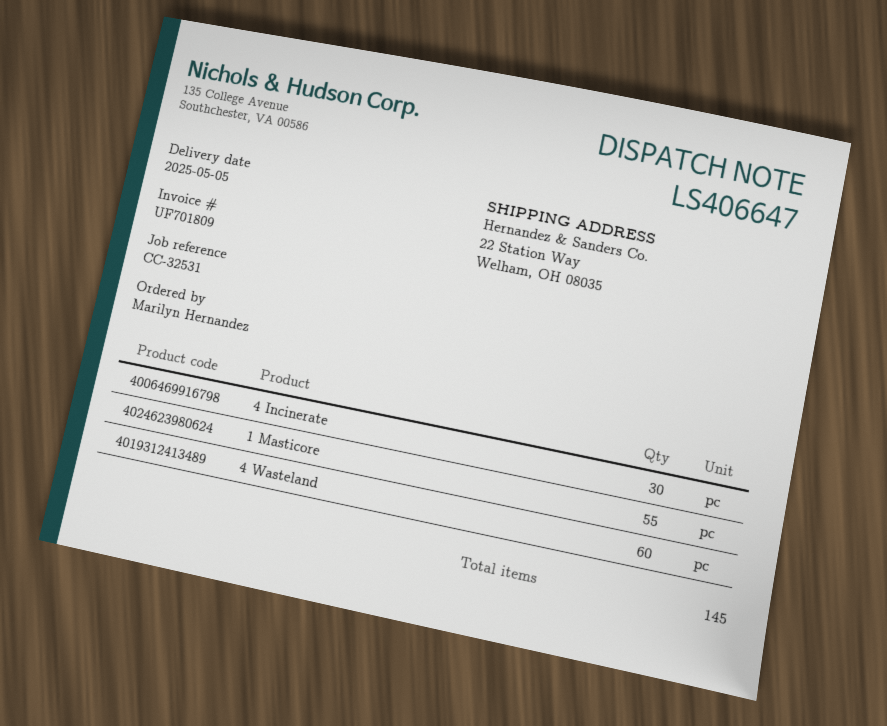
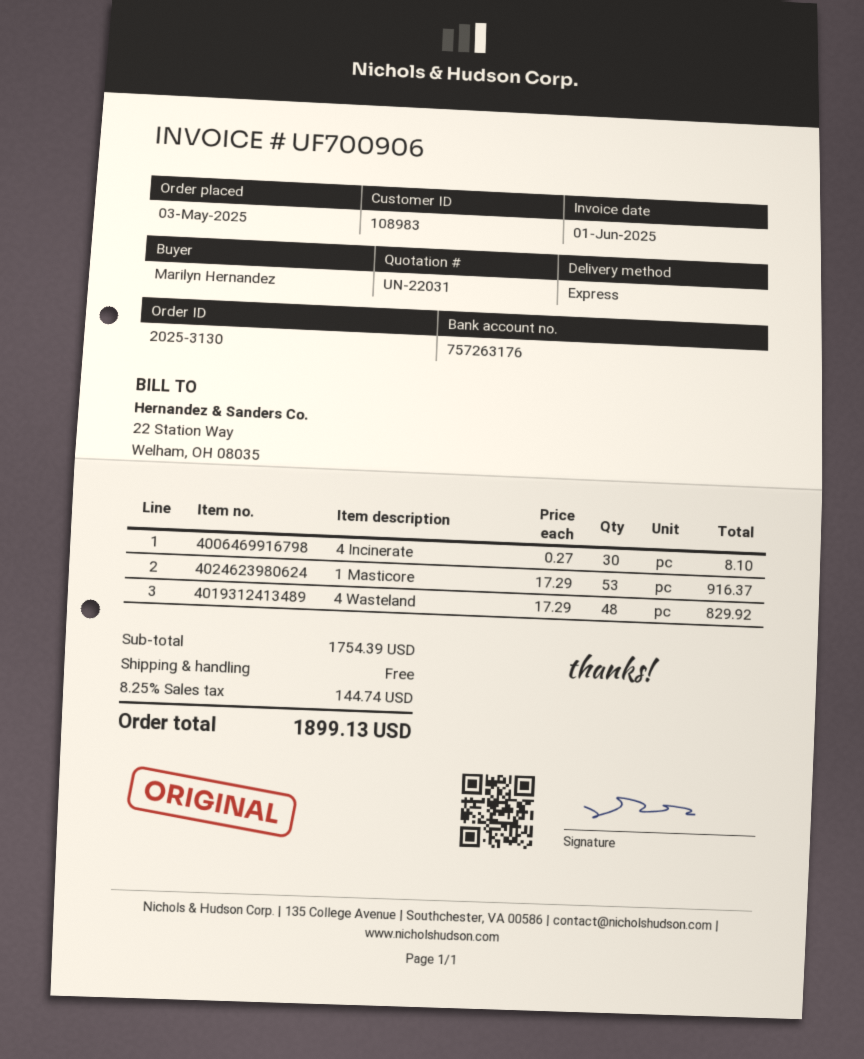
invoice number: UF701809 -> UF700906
1 Masticore: 55 -> 53
4 Wasteland: 60 -> 48

